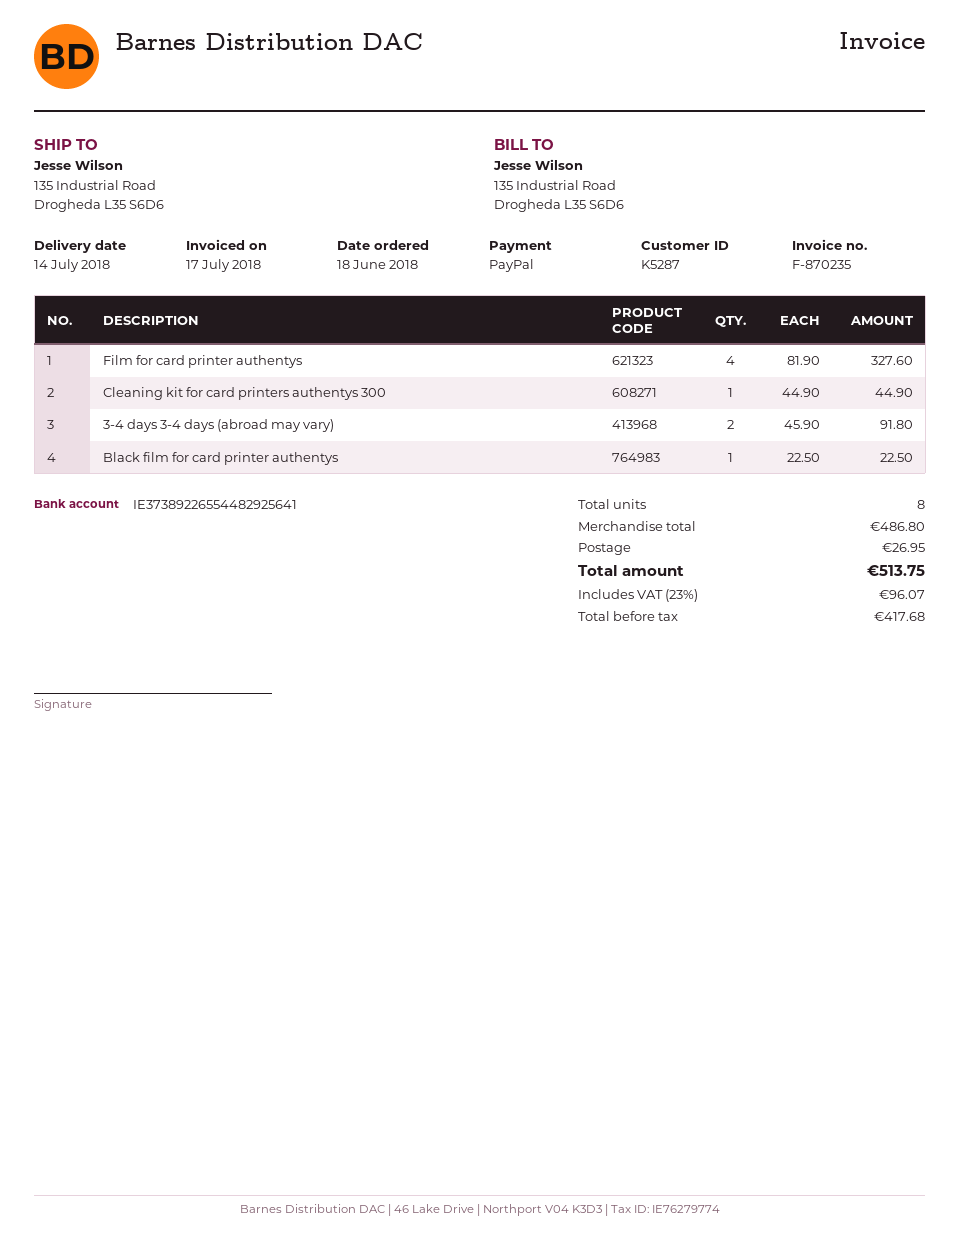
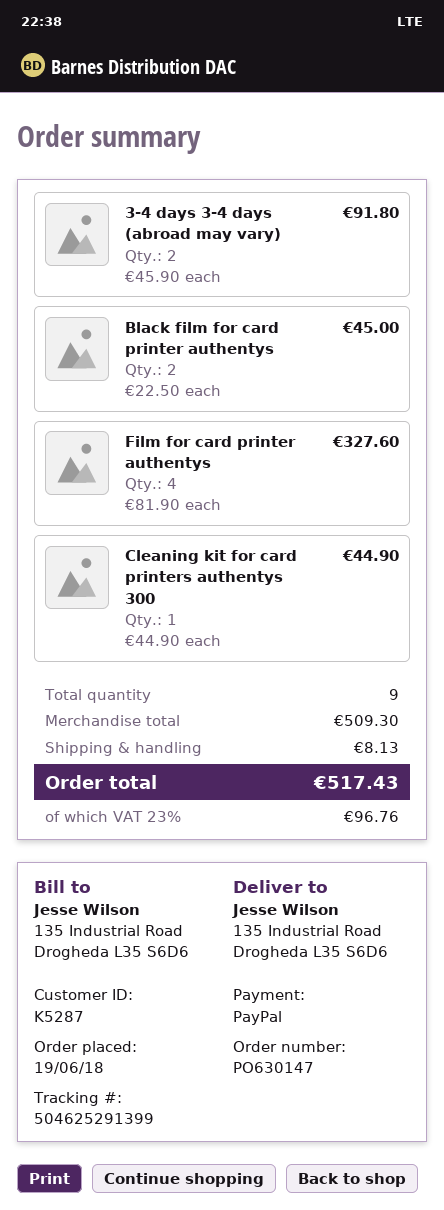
order date: 2018-06-18 -> 2018-06-19
Black film for card printer authentys: 1 x 22.50 = 22.50 -> 2 x 22.50 = 45.00
total quantity: 8 -> 9
subtotal: 486.80 -> 509.30
shipping: 26.95 -> 8.13
tax: 23% = 96.07 -> 23% = 96.76
total: 513.75 -> 517.43

